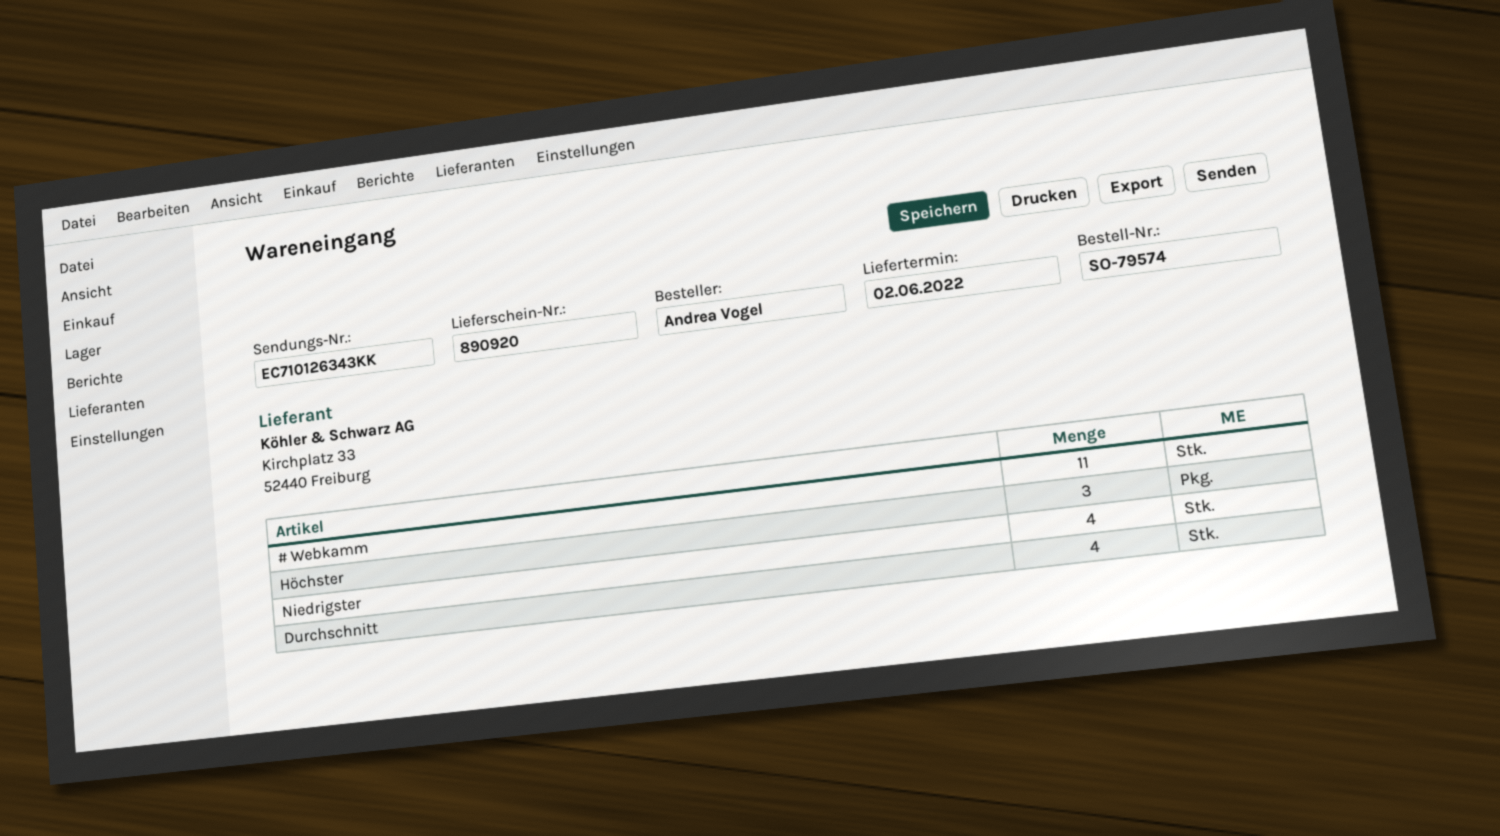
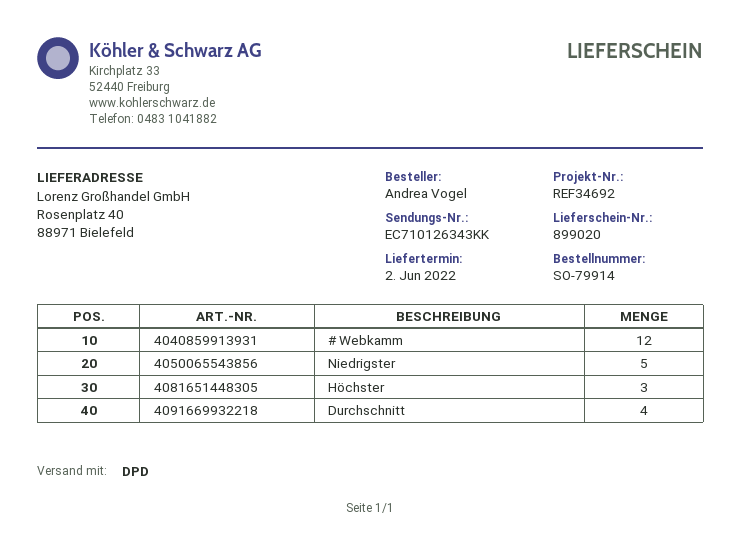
order number: SO-79574 -> SO-79914
delivery note number: 890920 -> 899020
# Webkamm: 11 -> 12
Niedrigster: 4 -> 5

